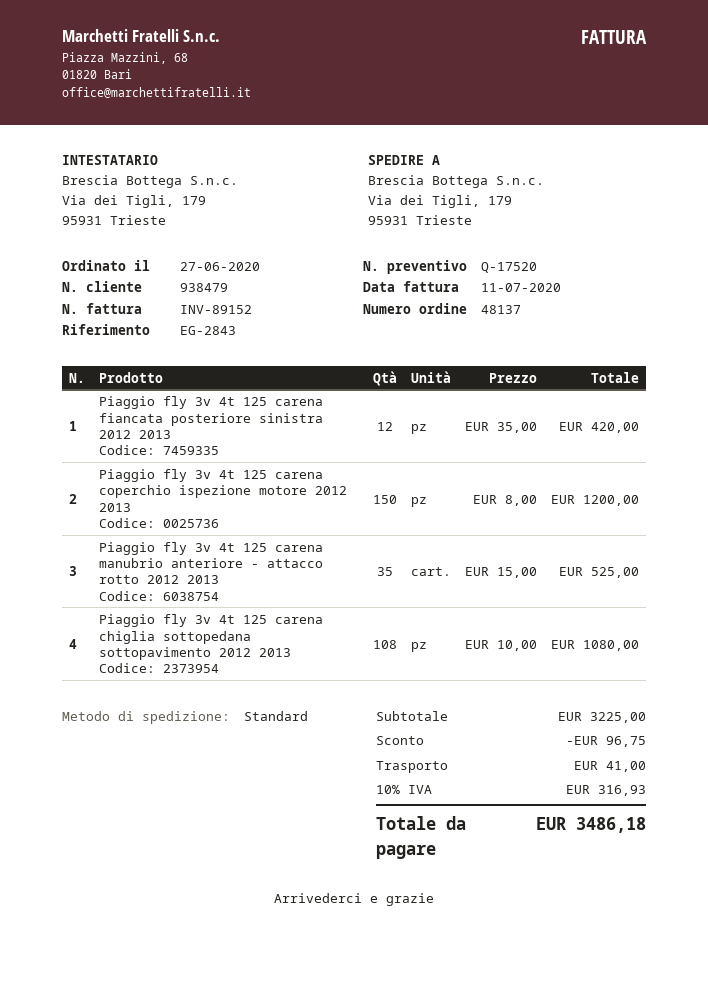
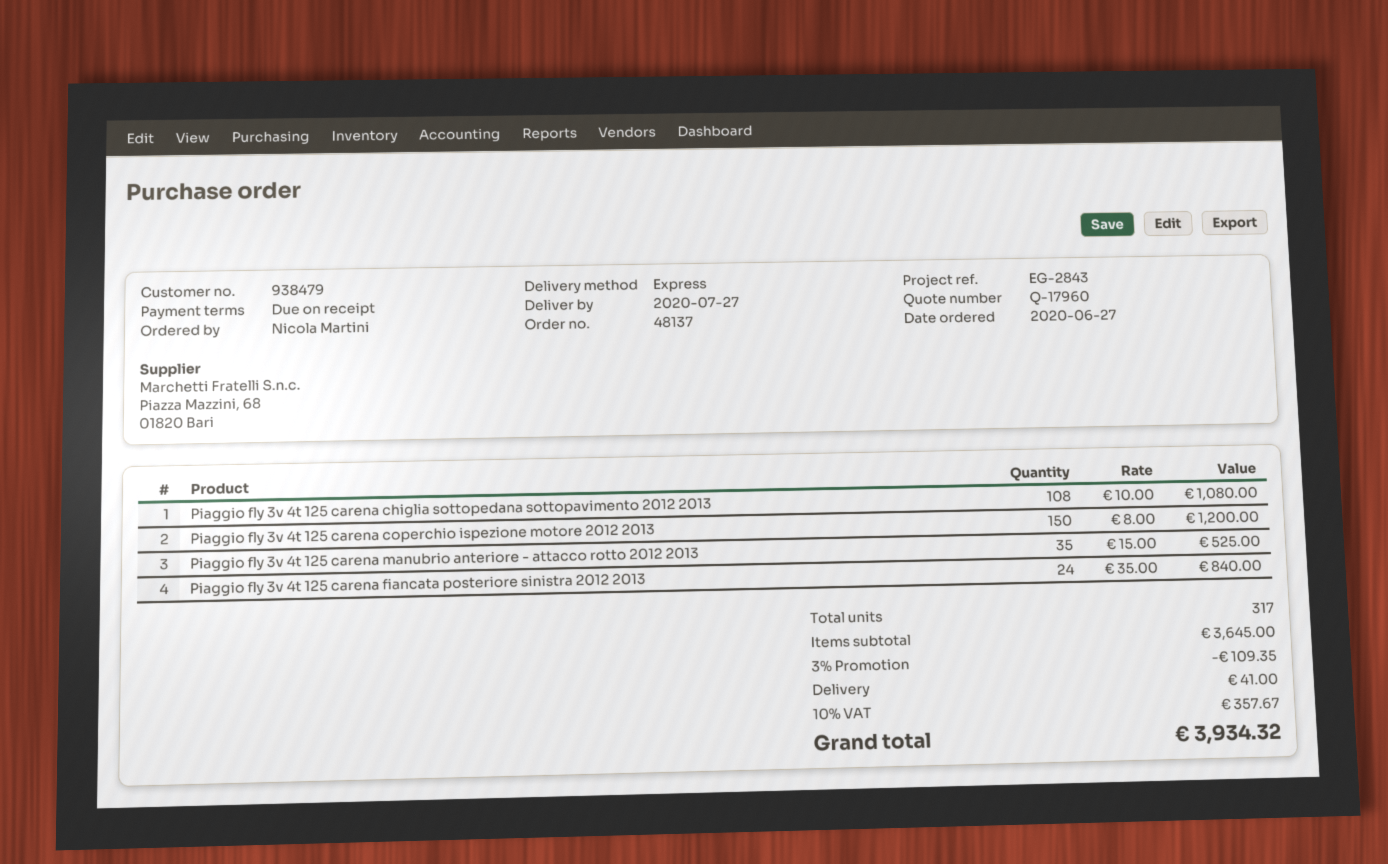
quote number: Q-17520 -> Q-17960
shipping method: standard -> express
Piaggio fly 3v 4t 125 carena fiancata posteriore sinistra 2012 2013: 12 x 35.00 = 420.00 -> 24 x 35.00 = 840.00
subtotal: 3225.00 -> 3645.00
discount: 96.75 -> 109.35
tax: 10% = 316.93 -> 10% = 357.67
total: 3486.18 -> 3934.32

